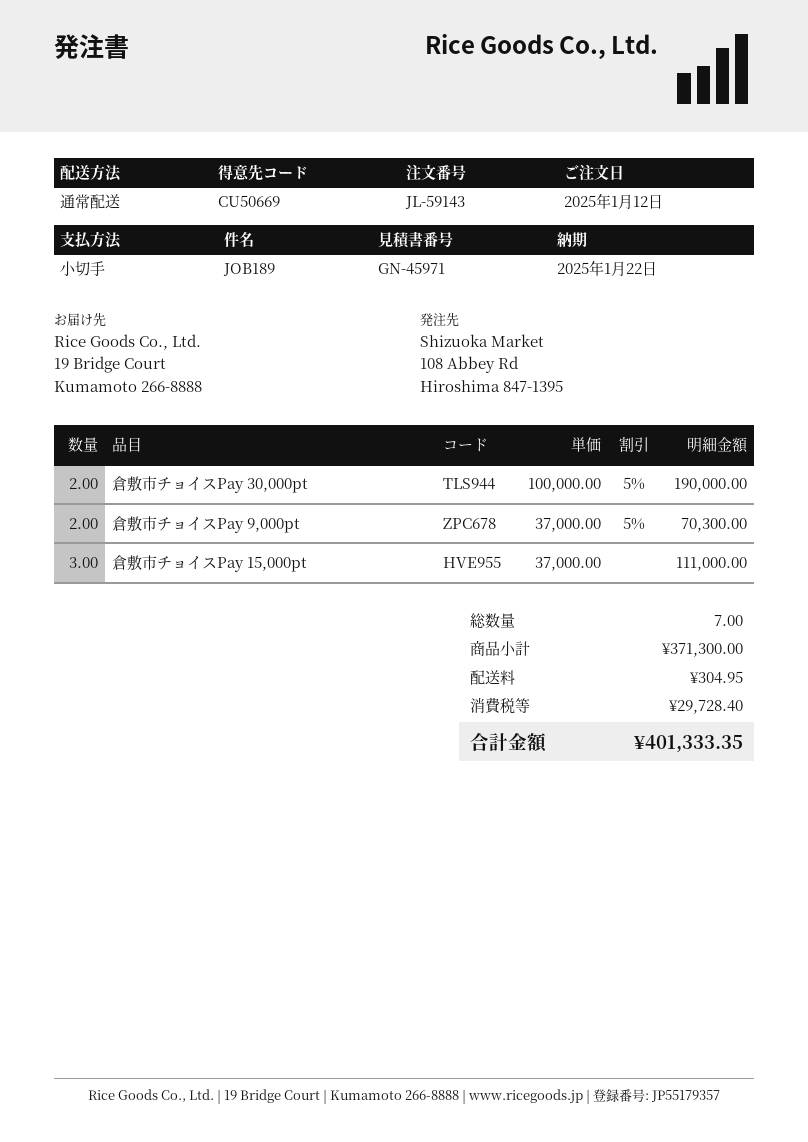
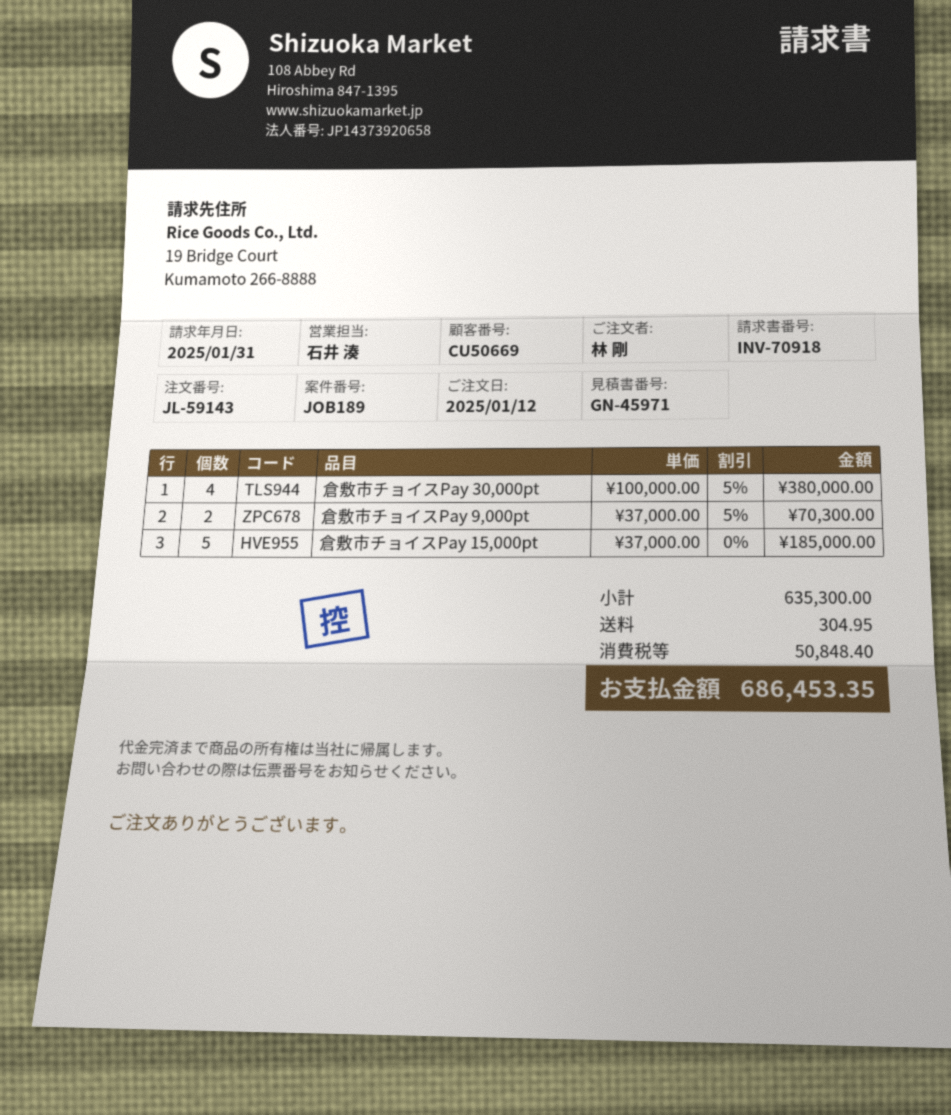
倉敷市チョイスPay 30,000pt: 2 x 100000.00 - 5% = 190000.00 -> 4 x 100000.00 - 5% = 380000.00
倉敷市チョイスPay 15,000pt: 3 x 37000.00 = 111000.00 -> 5 x 37000.00 = 185000.00
subtotal: 371300.00 -> 635300.00
tax: 29728.40 -> 50848.40
total: 401333.35 -> 686453.35

